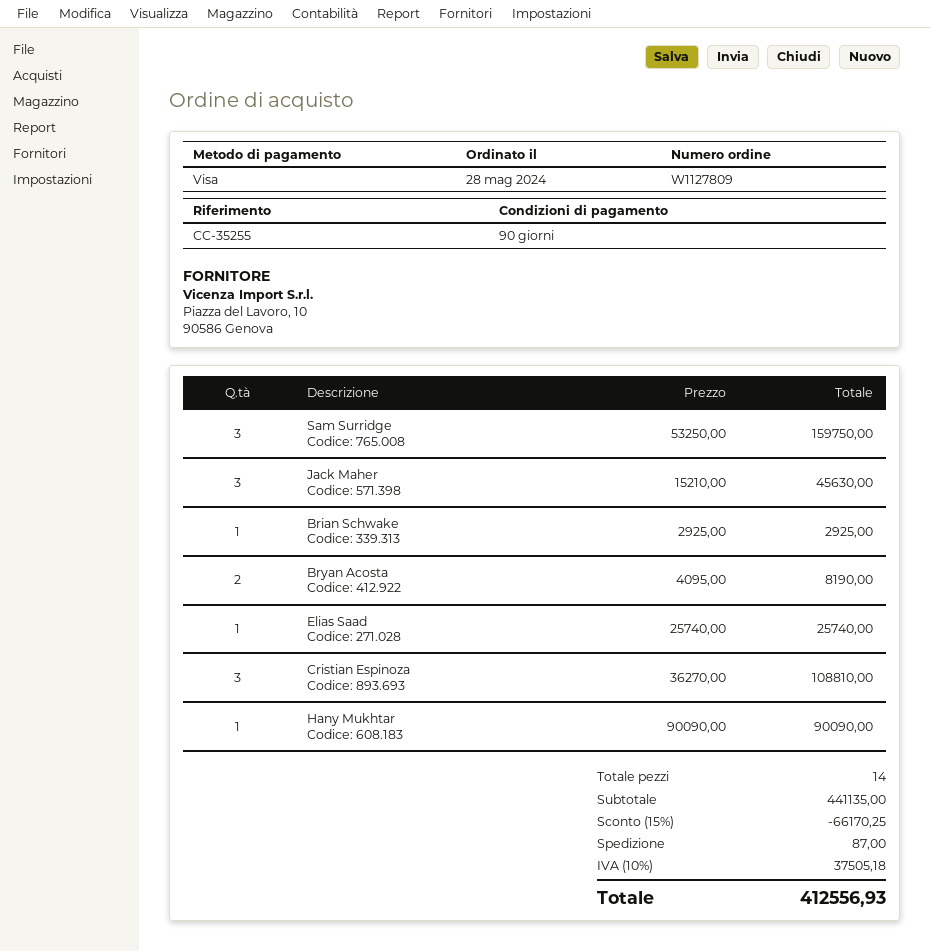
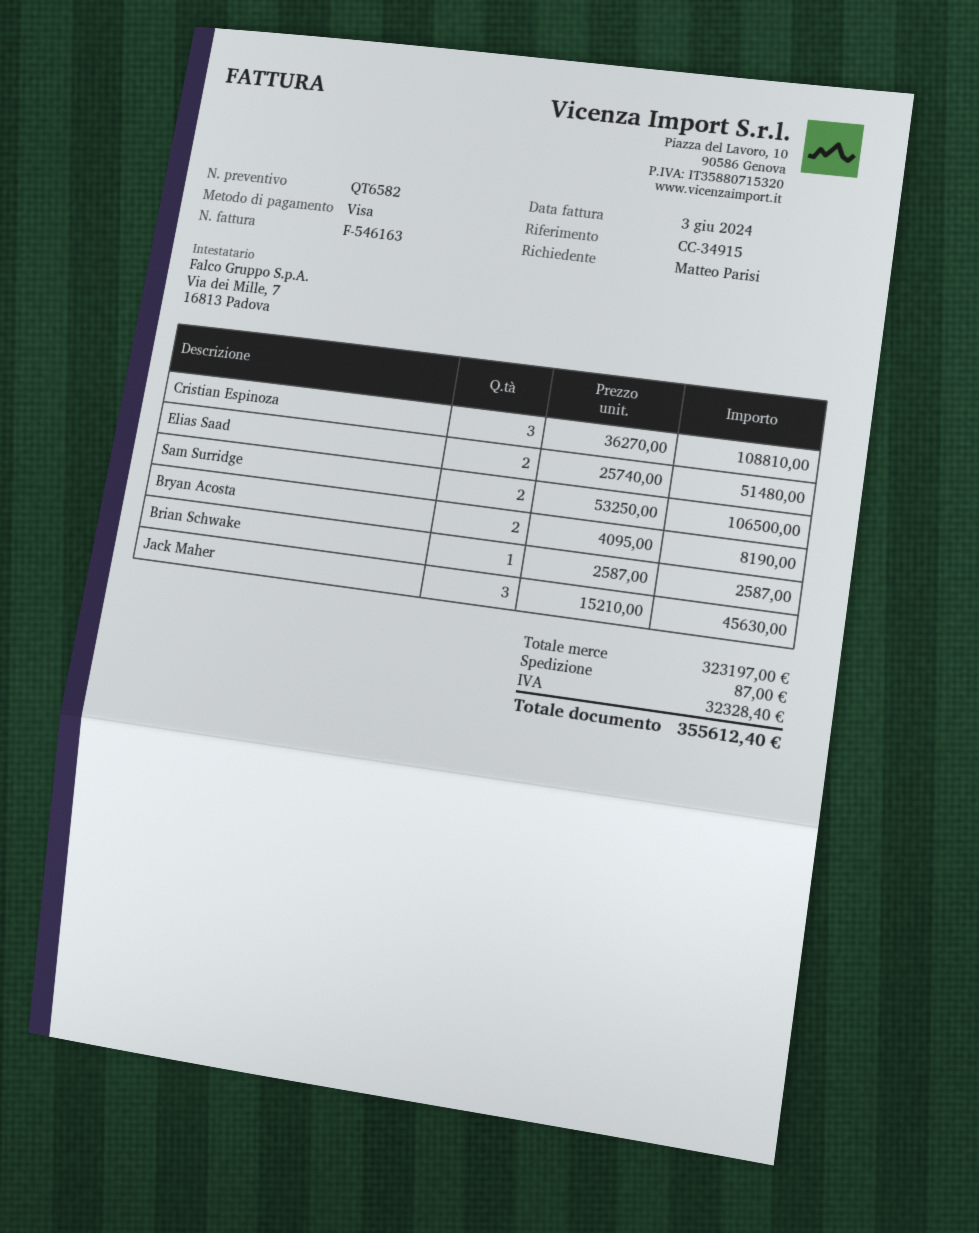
reference: CC-35255 -> CC-34915
Sam Surridge: 3 x 53250.00 = 159750.00 -> 2 x 53250.00 = 106500.00
Brian Schwake: 1 x 2925.00 = 2925.00 -> 1 x 2587.00 = 2587.00
Elias Saad: 1 x 25740.00 = 25740.00 -> 2 x 25740.00 = 51480.00
Hany Mukhtar: 1 x 90090.00 = 90090.00 -> none
subtotal: 441135.00 -> 323197.00
discount: 15% = 66170.25 -> none
tax: 37505.18 -> 32328.40
total: 412556.93 -> 355612.40

